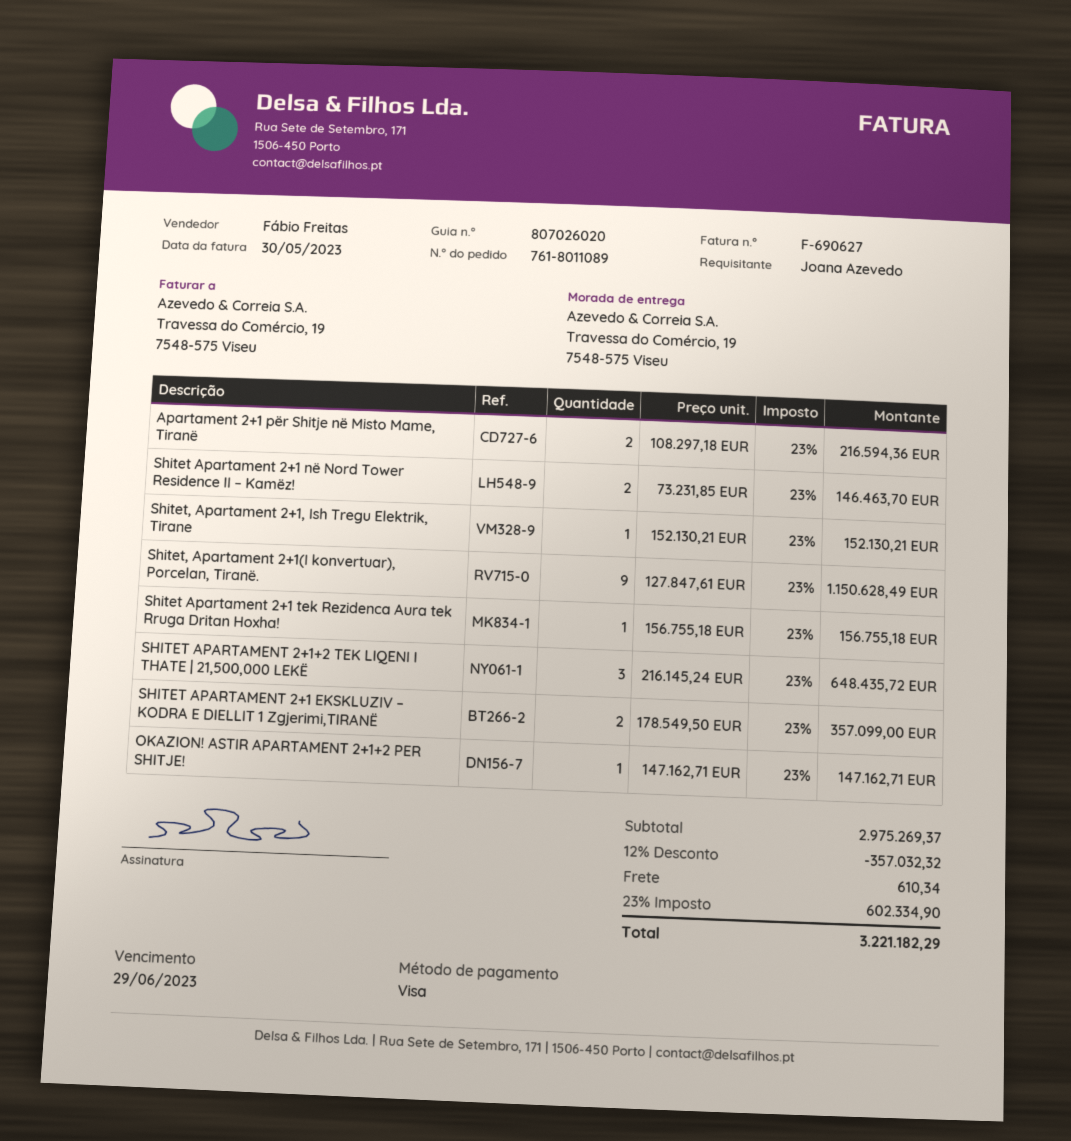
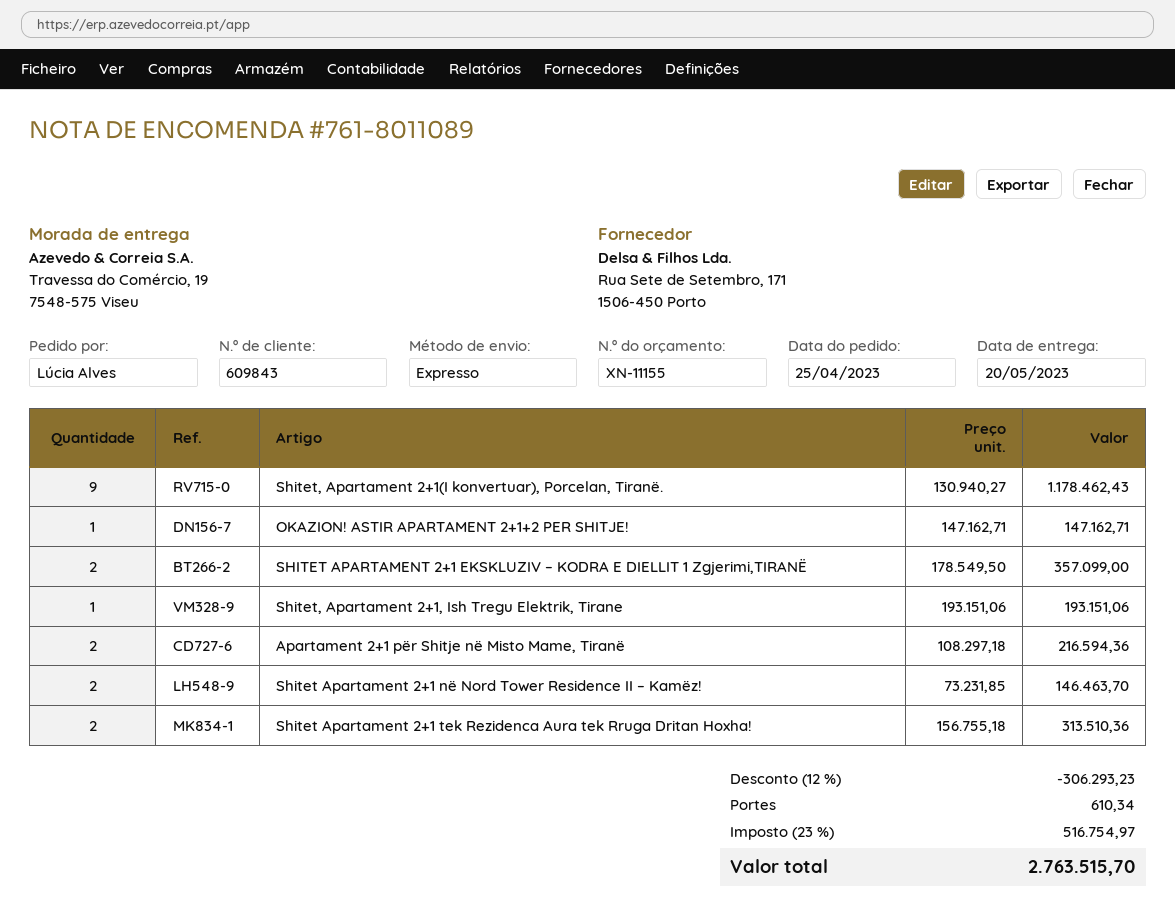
ordered by: Joana Azevedo -> Lúcia Alves
Shitet, Apartament 2+1, Ish Tregu Elektrik, Tirane: 1 x 152130.21 = 152130.21 -> 1 x 193151.06 = 193151.06
Shitet, Apartament 2+1(I konvertuar), Porcelan, Tiranë.: 9 x 127847.61 = 1150628.49 -> 9 x 130940.27 = 1178462.43
Shitet Apartament 2+1 tek Rezidenca Aura tek Rruga Dritan Hoxha!: 1 x 156755.18 = 156755.18 -> 2 x 156755.18 = 313510.36
SHITET APARTAMENT 2+1+2 TEK LIQENI I THATE | 21,500,000 LEKË: 3 x 216145.24 = 648435.72 -> none
discount: 12% = 357032.32 -> 12% = 306293.23
tax: 23% = 602334.90 -> 23% = 516754.97
total: 3221182.29 -> 2763515.70

